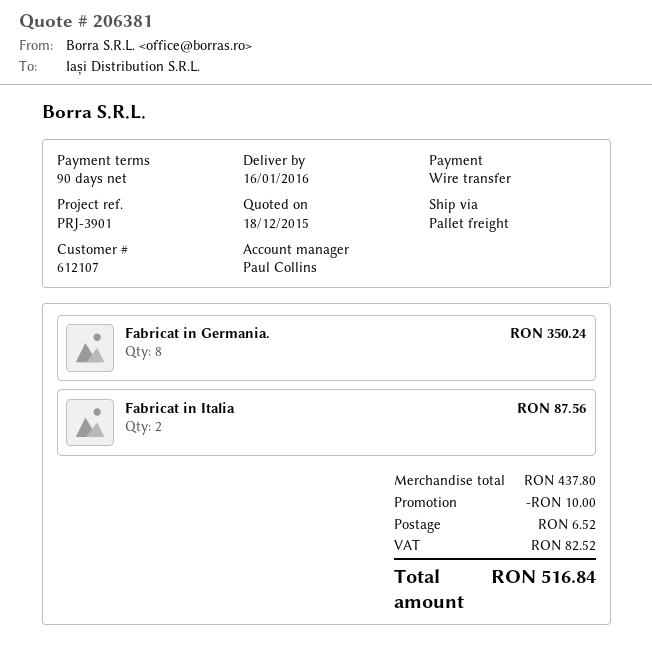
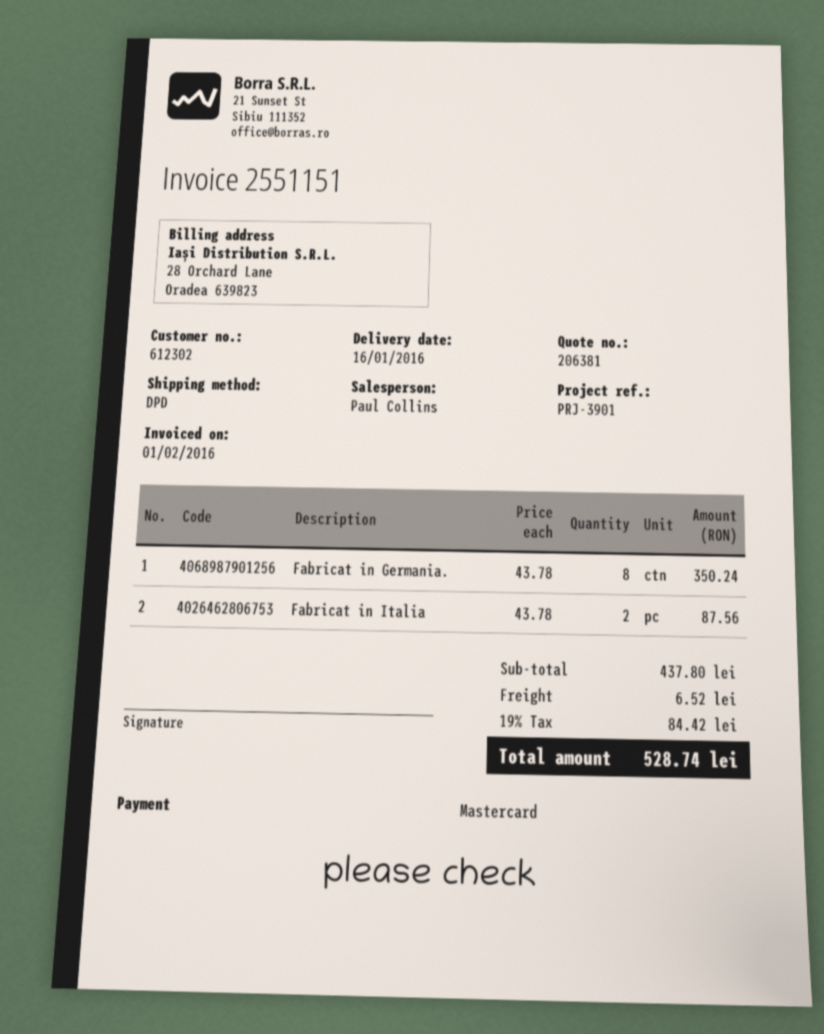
customer number: 612107 -> 612302
payment method: bank transfer -> Mastercard
shipping method: pallet freight -> DPD
discount: 10.00 -> none
tax: 82.52 -> 84.42
total: 516.84 -> 528.74

